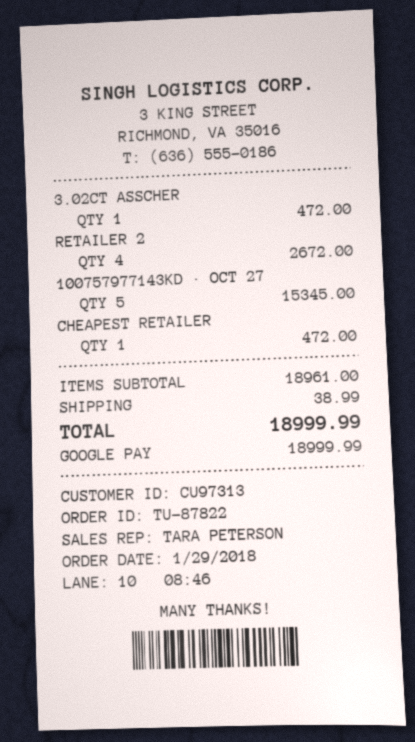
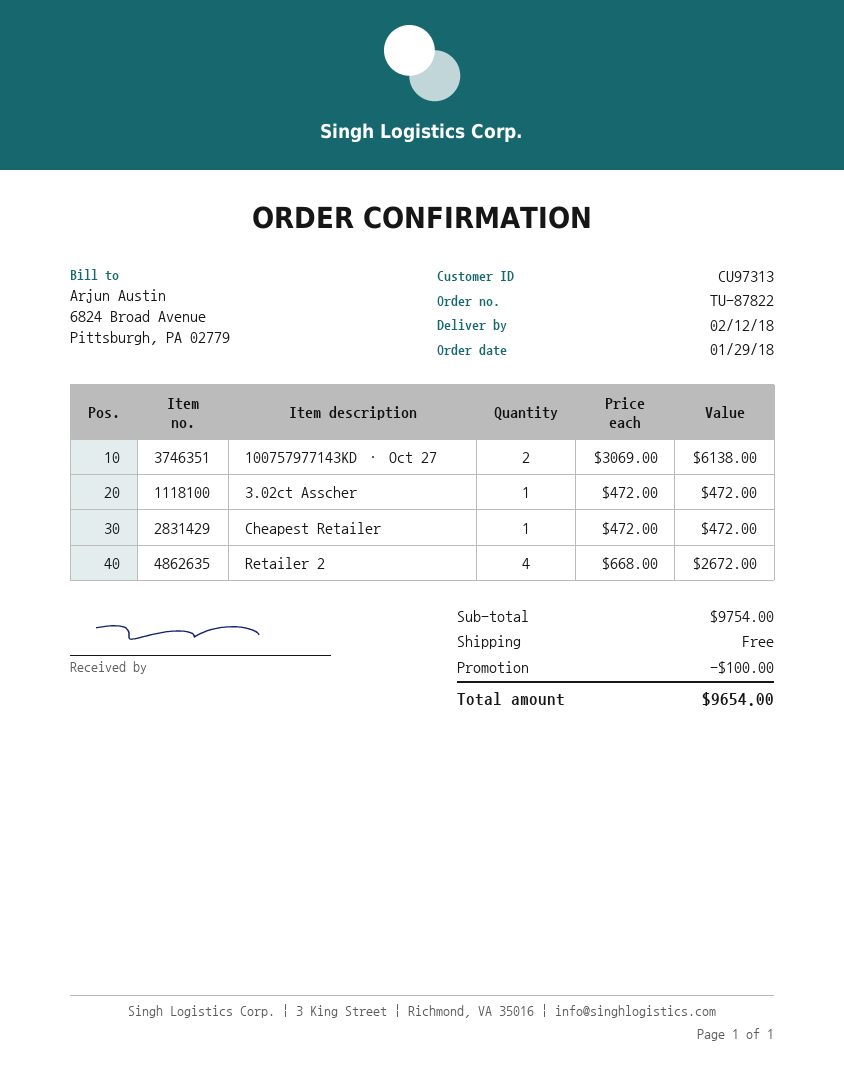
100757977143KD · OCT 27: 5 for 15345.00 -> 2 for 6138.00
subtotal: 18961.00 -> 9754.00
discount: none -> 100.00
shipping: 38.99 -> 0.00
total: 18999.99 -> 9654.00

